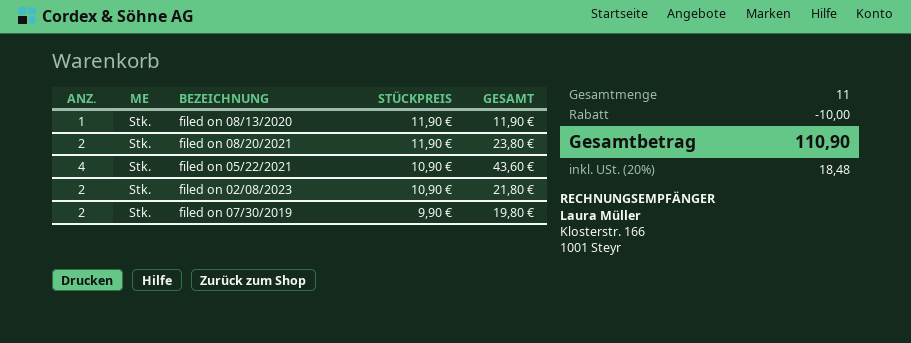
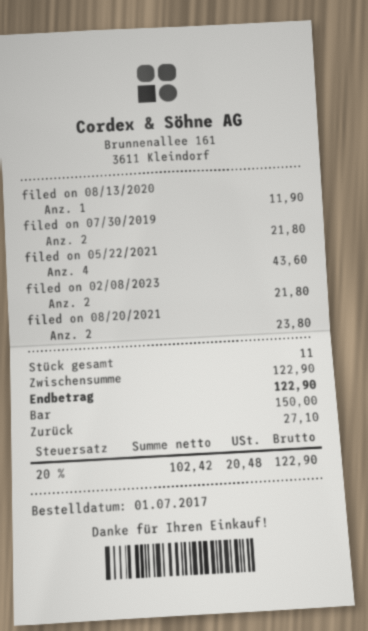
filed on 07/30/2019: 2 for 19.80 -> 2 for 21.80
discount: 10.00 -> none
tax: 20% = 18.48 -> 20% = 20.48
total: 110.90 -> 122.90

